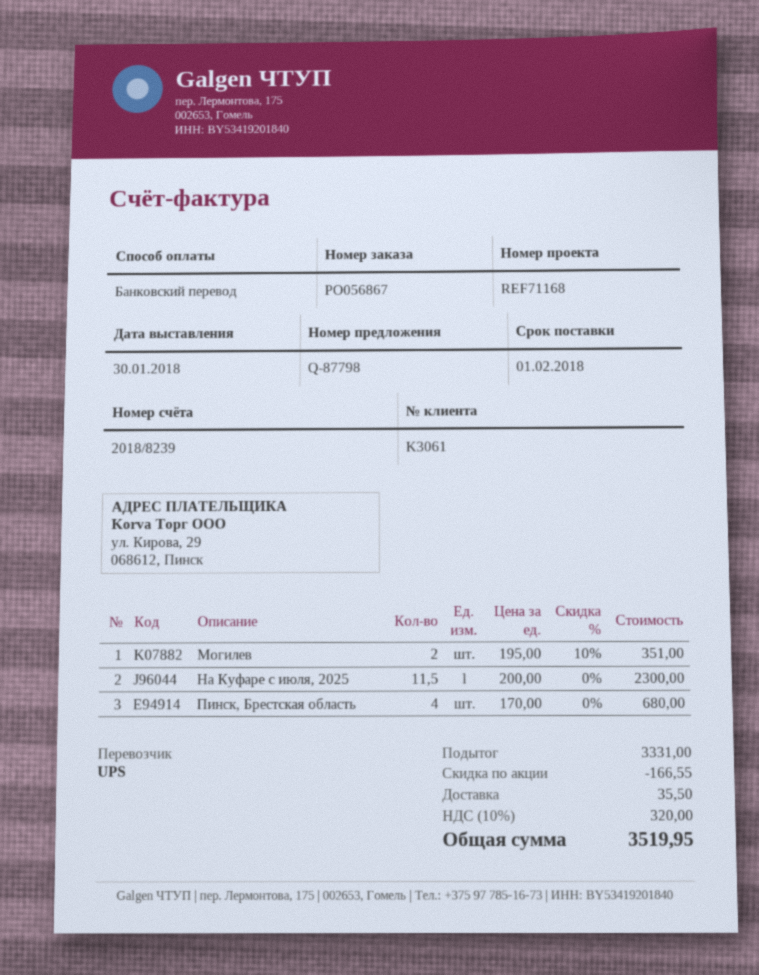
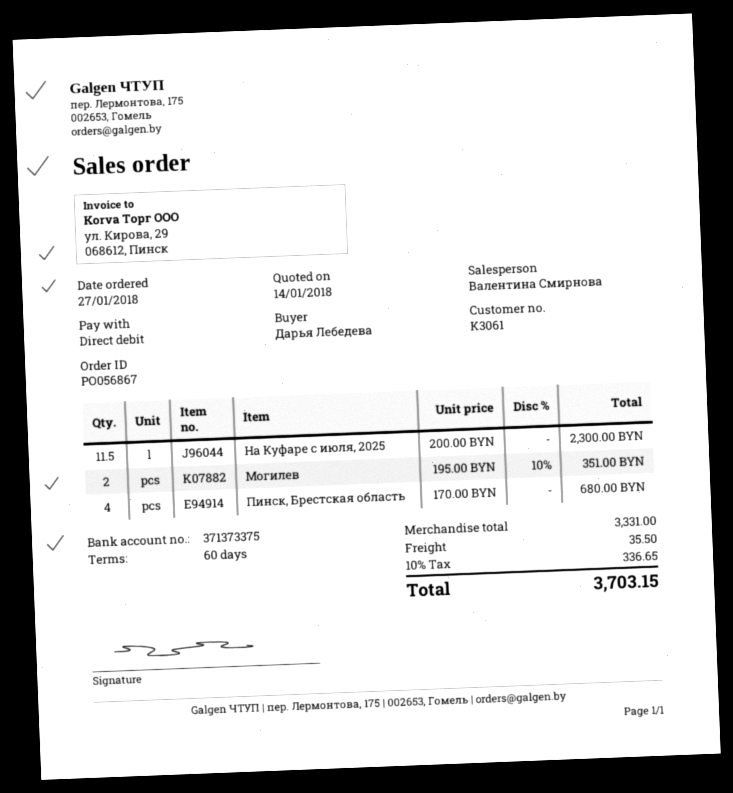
payment method: bank transfer -> direct debit
discount: 166.55 -> none
tax: 10% = 320.00 -> 10% = 336.65
total: 3519.95 -> 3703.15

